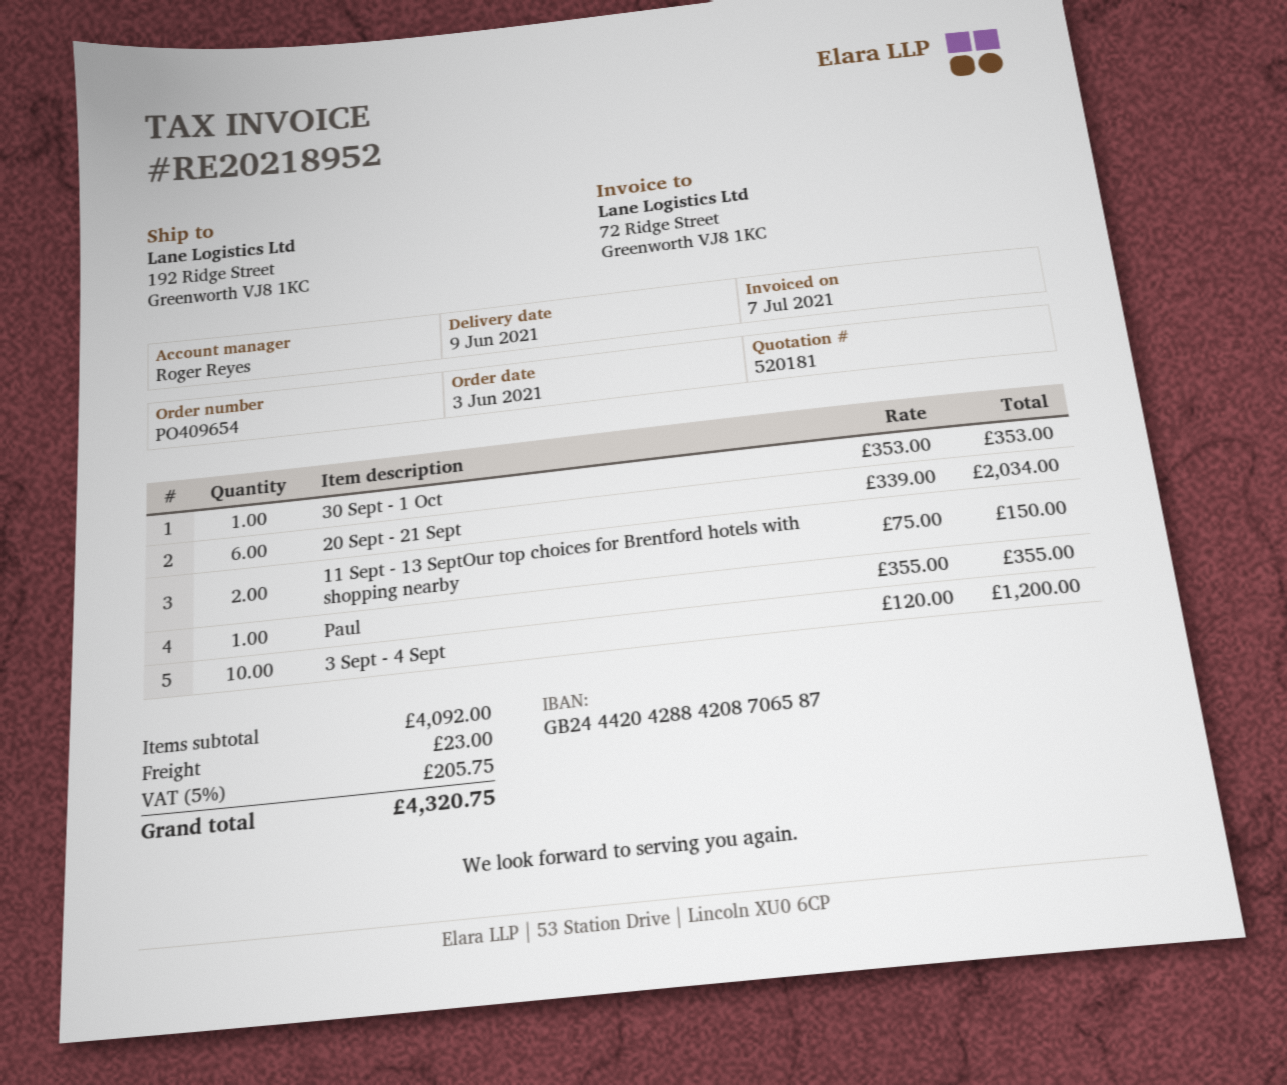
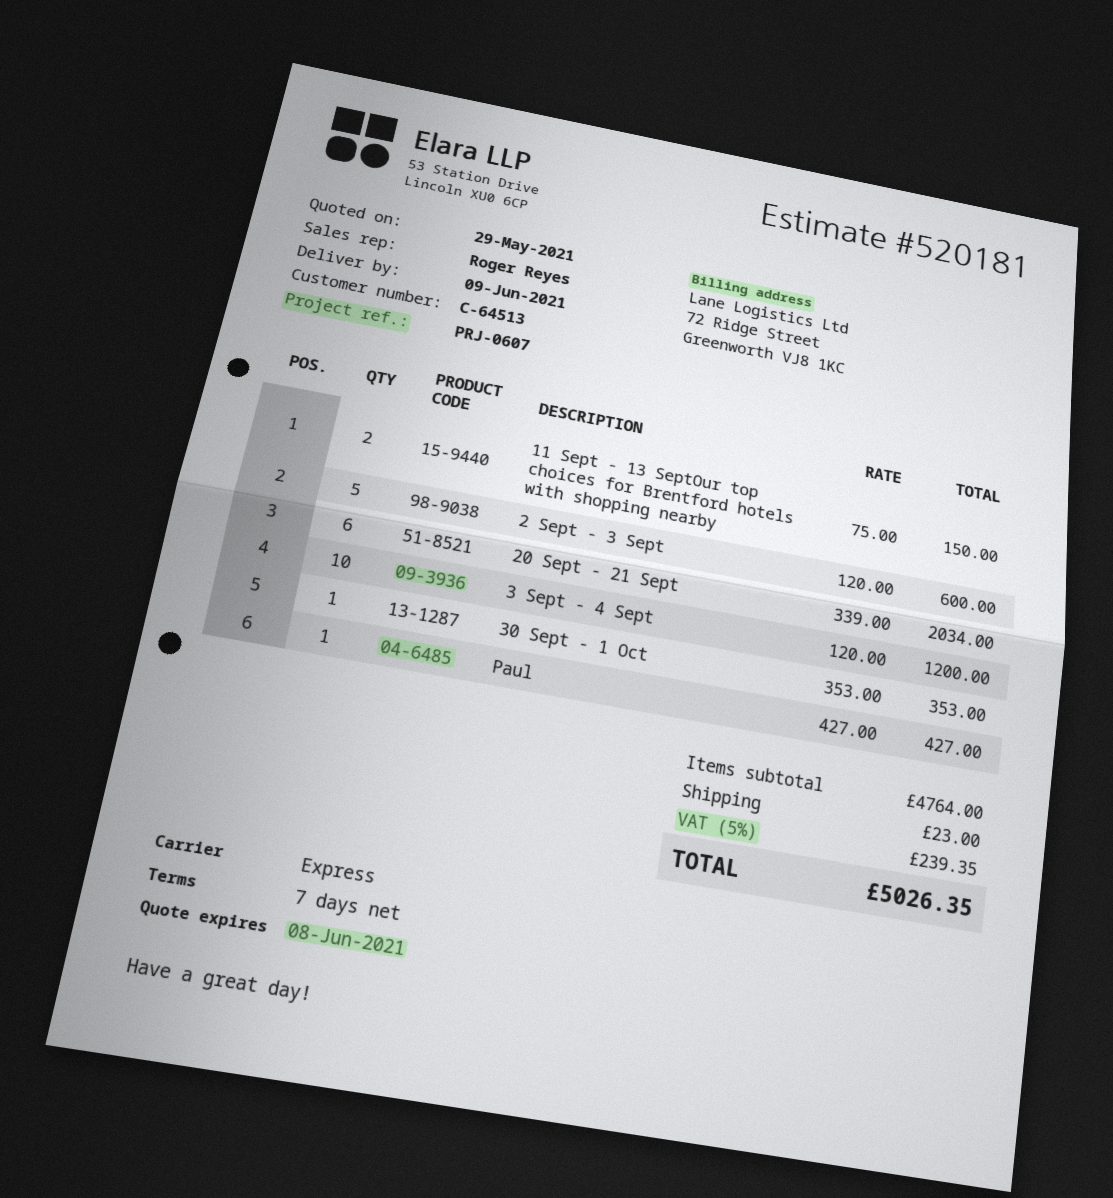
Paul: 1 x 355.00 = 355.00 -> 1 x 427.00 = 427.00
2 Sept - 3 Sept: none -> 5 x 120.00 = 600.00
subtotal: 4092.00 -> 4764.00
tax: 5% = 205.75 -> 5% = 239.35
total: 4320.75 -> 5026.35

